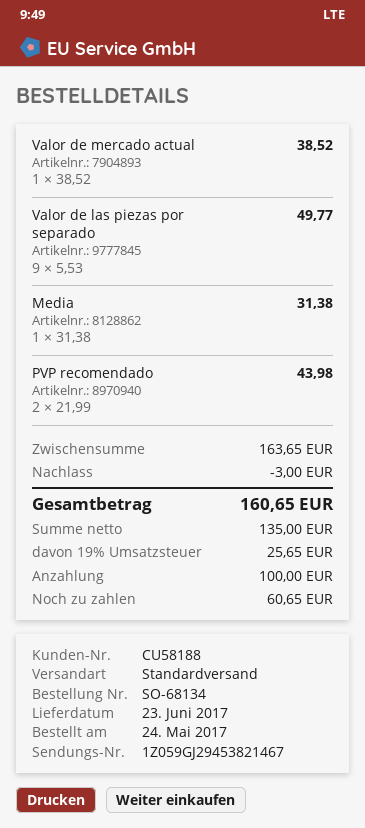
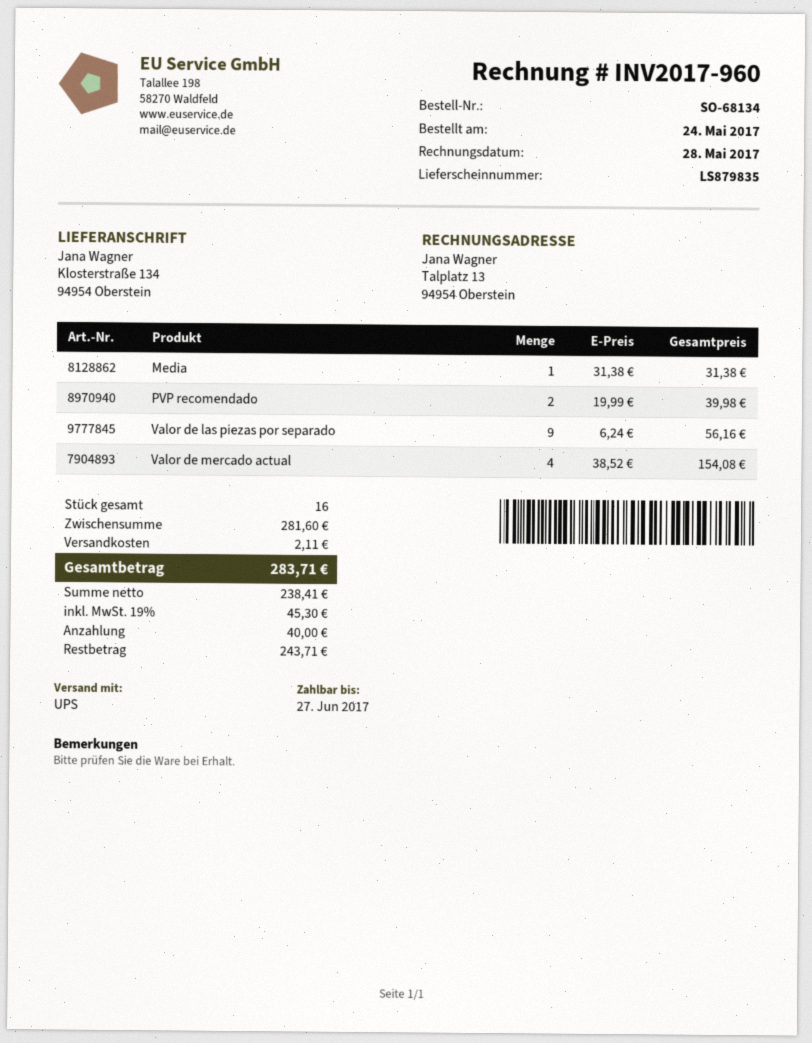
shipping method: standard -> UPS
Valor de mercado actual: 1 x 38.52 = 38.52 -> 4 x 38.52 = 154.08
Valor de las piezas por separado: 9 x 5.53 = 49.77 -> 9 x 6.24 = 56.16
PVP recomendado: 2 x 21.99 = 43.98 -> 2 x 19.99 = 39.98
subtotal: 163.65 -> 281.60
discount: 3.00 -> none
shipping: none -> 2.11
net: 135.00 -> 238.41
tax: 19% = 25.65 -> 19% = 45.30
total: 160.65 -> 283.71
deposit: 100.00 -> 40.00
balance: 60.65 -> 243.71

